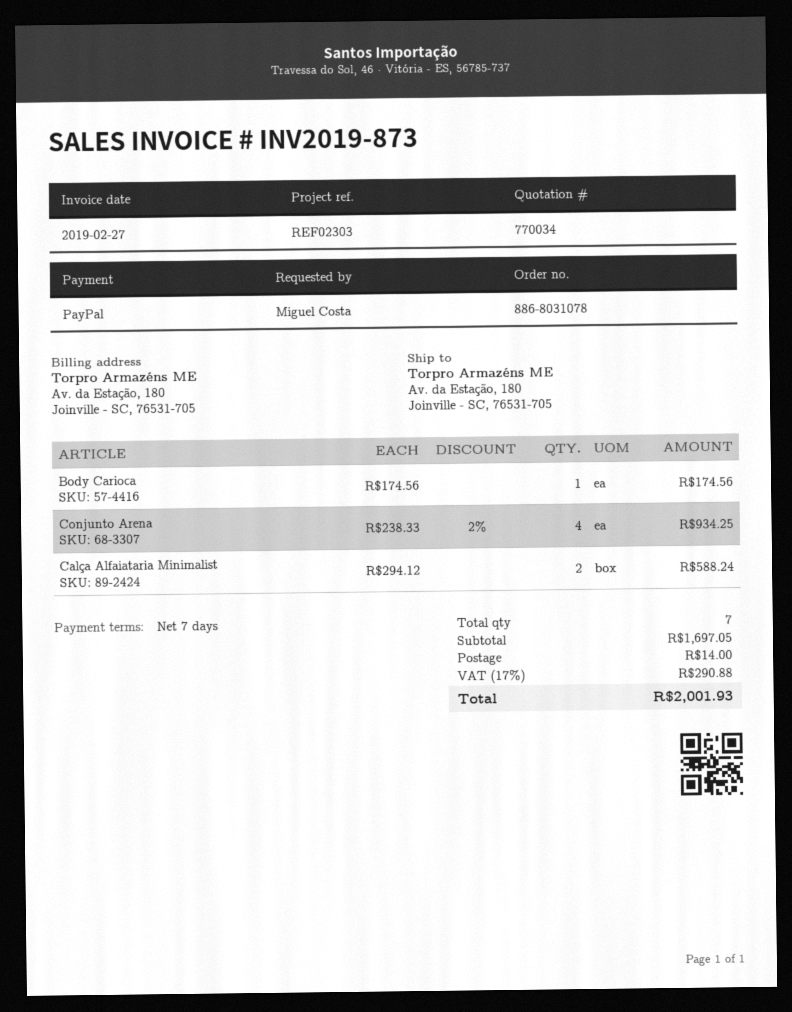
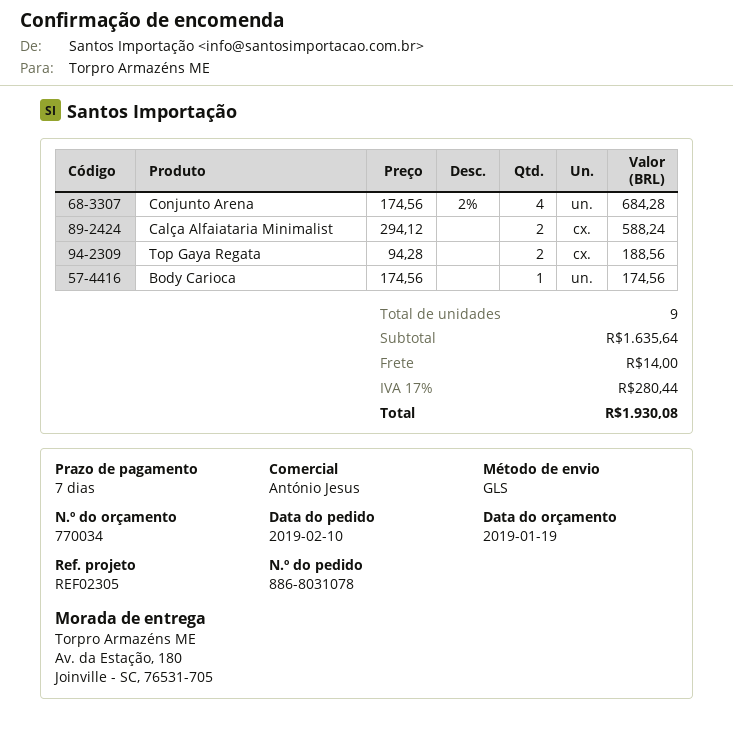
reference: REF02303 -> REF02305
Conjunto Arena: 4 x 238.33 - 2% = 934.25 -> 4 x 174.56 - 2% = 684.28
Top Gaya Regata: none -> 2 x 94.28 = 188.56
total quantity: 7 -> 9
subtotal: 1697.05 -> 1635.64
tax: 17% = 290.88 -> 17% = 280.44
total: 2001.93 -> 1930.08

